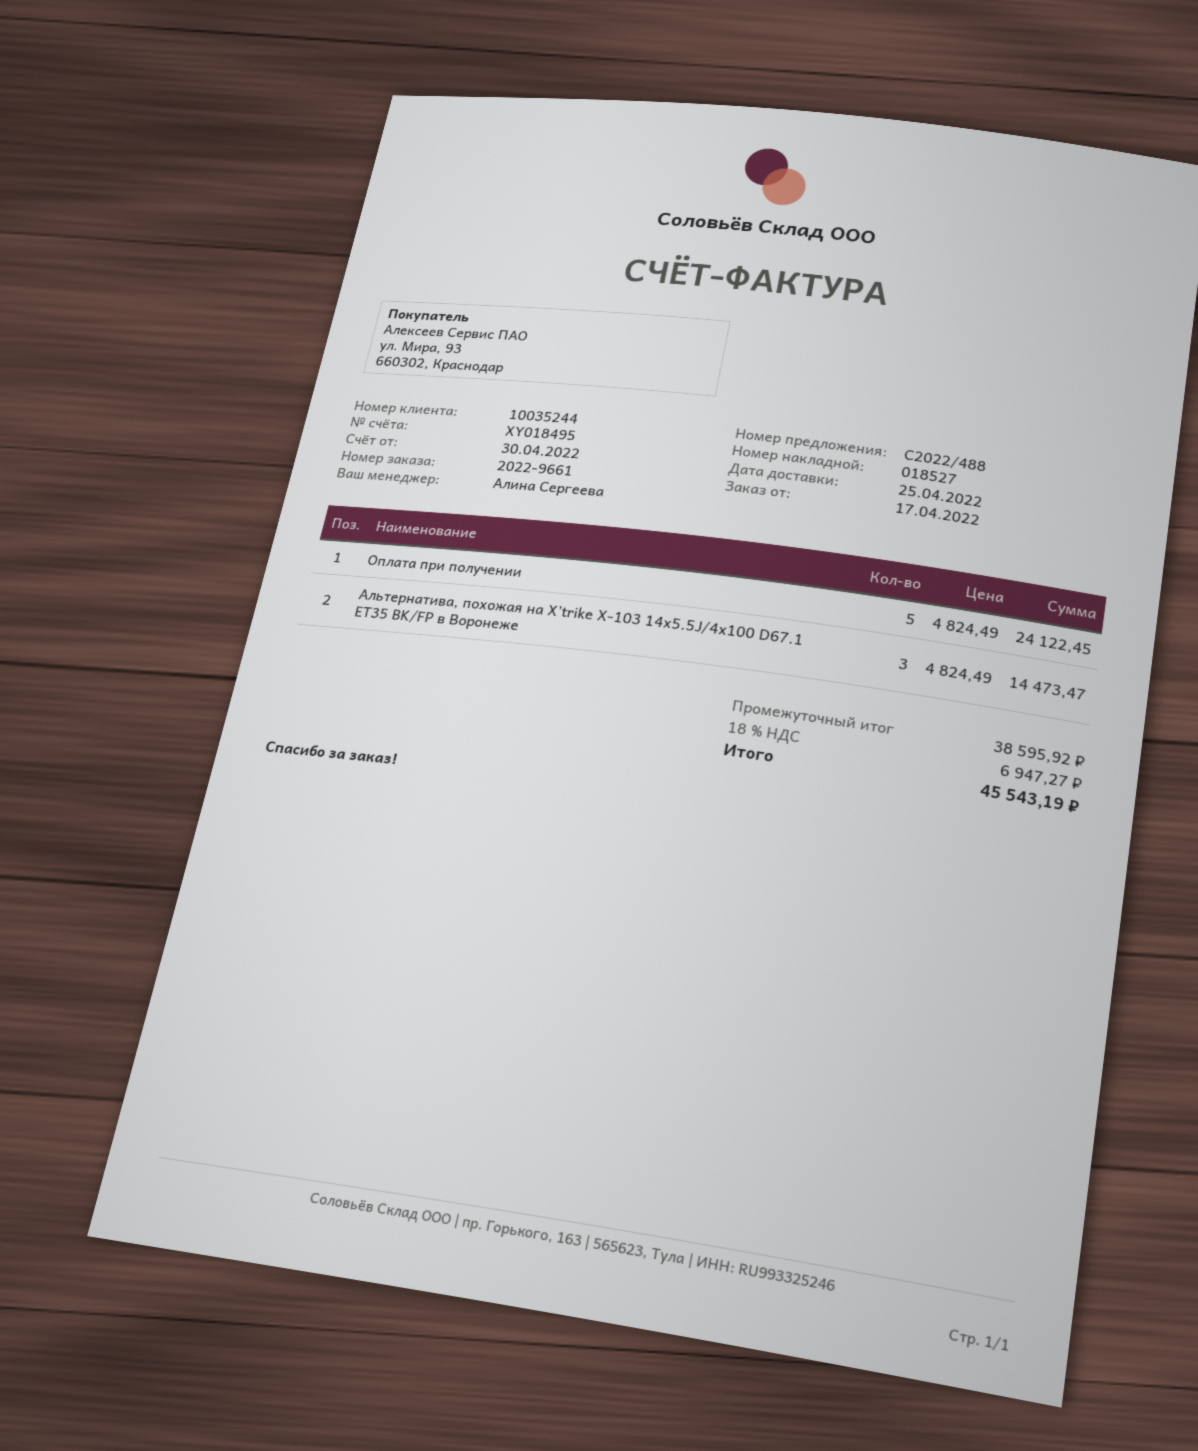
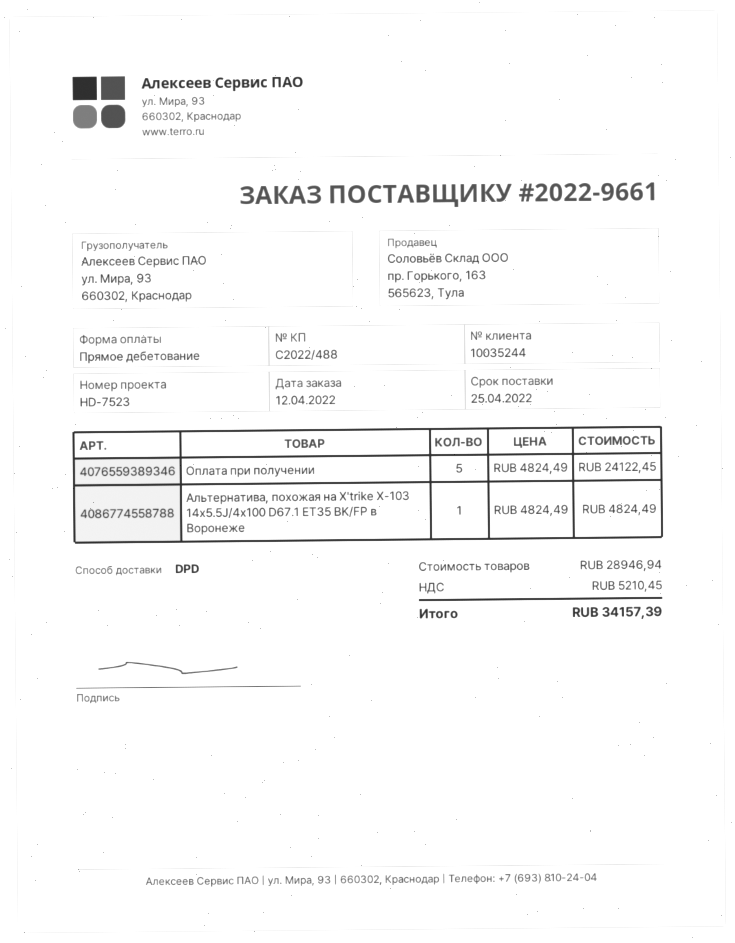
order date: 2022-04-17 -> 2022-04-12
Альтернатива, похожая на X'trike X-103 14x5.5J/4x100 D67.1 ET35 BK/FP в Воронеже: 3 x 4824.49 = 14473.47 -> 1 x 4824.49 = 4824.49
subtotal: 38595.92 -> 28946.94
tax: 6947.27 -> 5210.45
total: 45543.19 -> 34157.39

